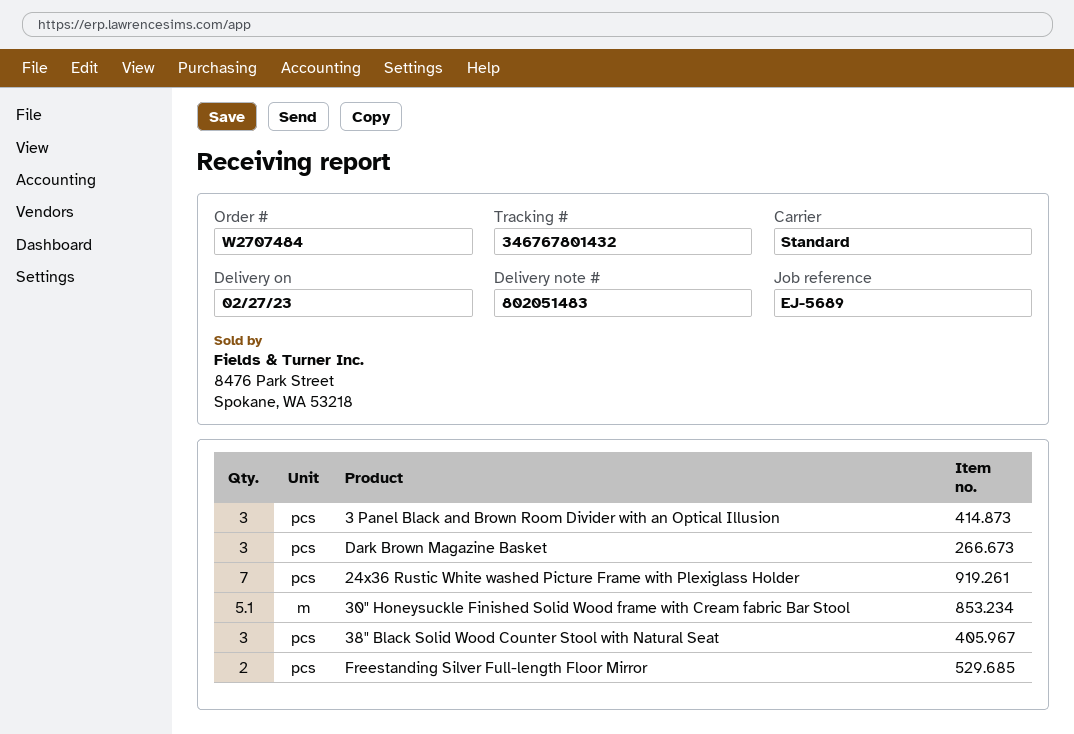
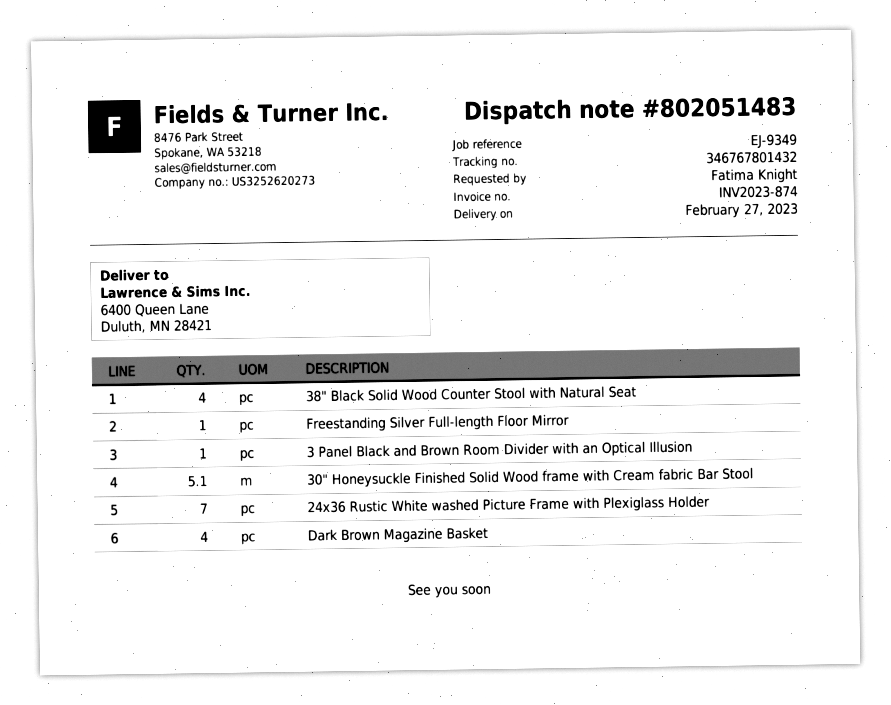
reference: EJ-5689 -> EJ-9349
3 Panel Black and Brown Room Divider with an Optical Illusion: 3 -> 1
Dark Brown Magazine Basket: 3 -> 4
38" Black Solid Wood Counter Stool with Natural Seat: 3 -> 4
Freestanding Silver Full-length Floor Mirror: 2 -> 1

